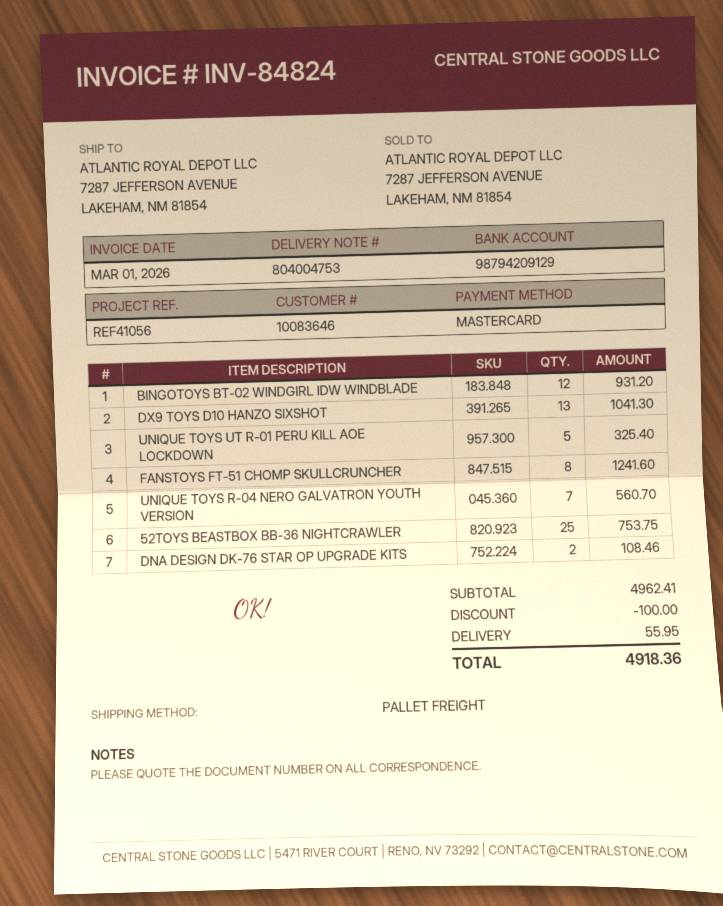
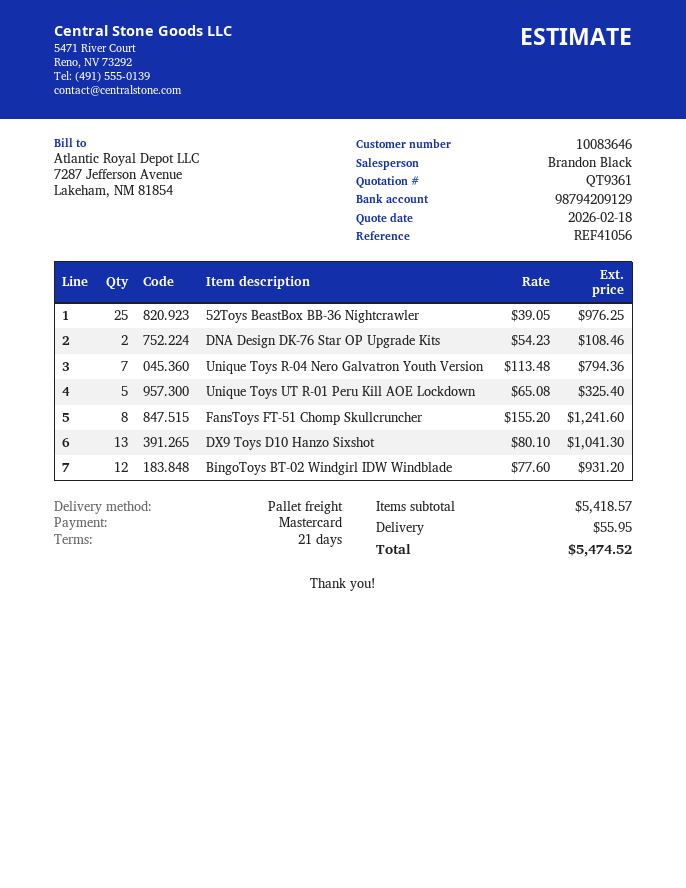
UNIQUE TOYS R-04 NERO GALVATRON YOUTH VERSION: 7 for 560.70 -> 7 for 794.36
52TOYS BEASTBOX BB-36 NIGHTCRAWLER: 25 for 753.75 -> 25 for 976.25
subtotal: 4962.41 -> 5418.57
discount: 100.00 -> none
total: 4918.36 -> 5474.52

